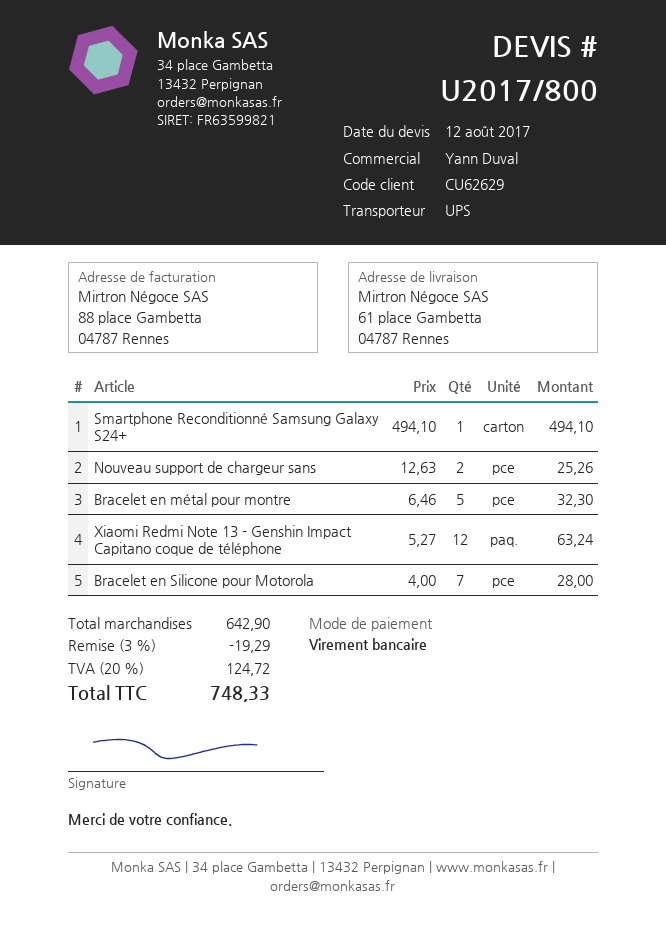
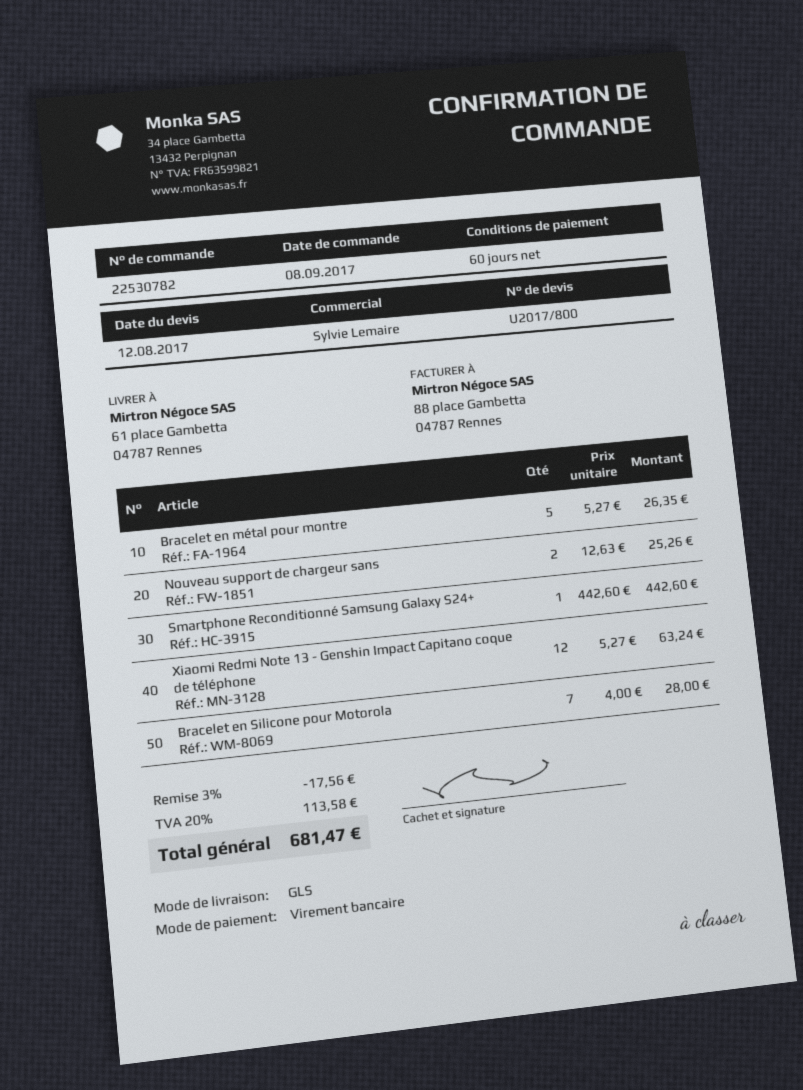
sales rep: Yann Duval -> Sylvie Lemaire
shipping method: UPS -> GLS
Smartphone Reconditionné Samsung Galaxy S24+: 1 x 494.10 = 494.10 -> 1 x 442.60 = 442.60
Bracelet en métal pour montre: 5 x 6.46 = 32.30 -> 5 x 5.27 = 26.35
discount: 3% = 19.29 -> 3% = 17.56
tax: 20% = 124.72 -> 20% = 113.58
total: 748.33 -> 681.47

